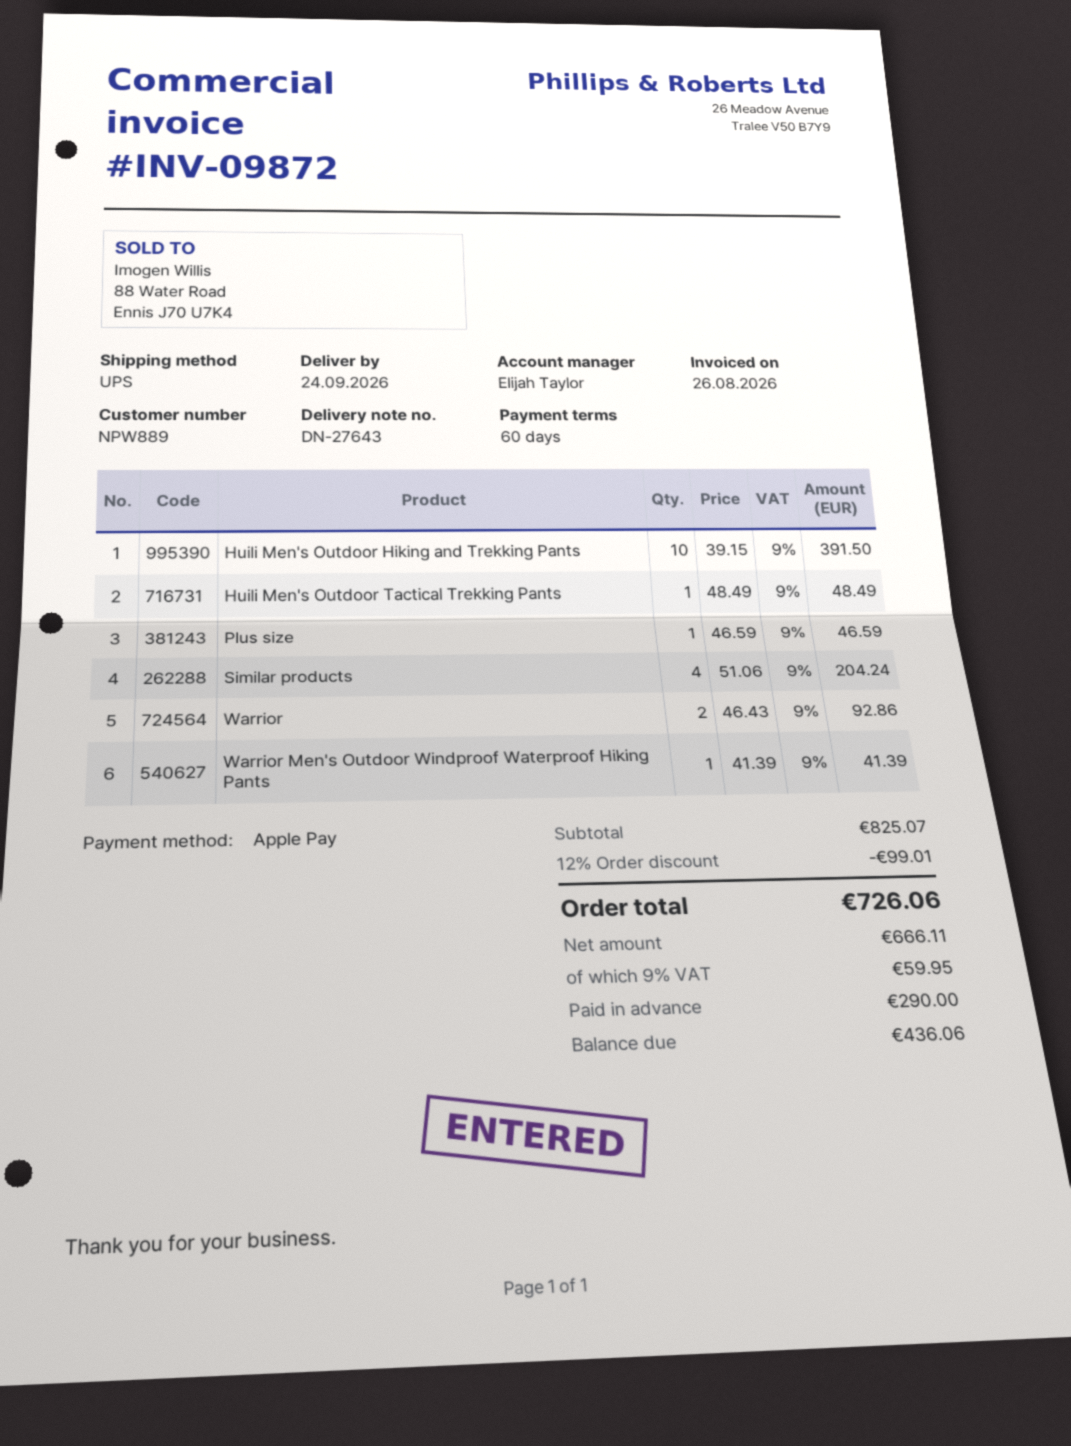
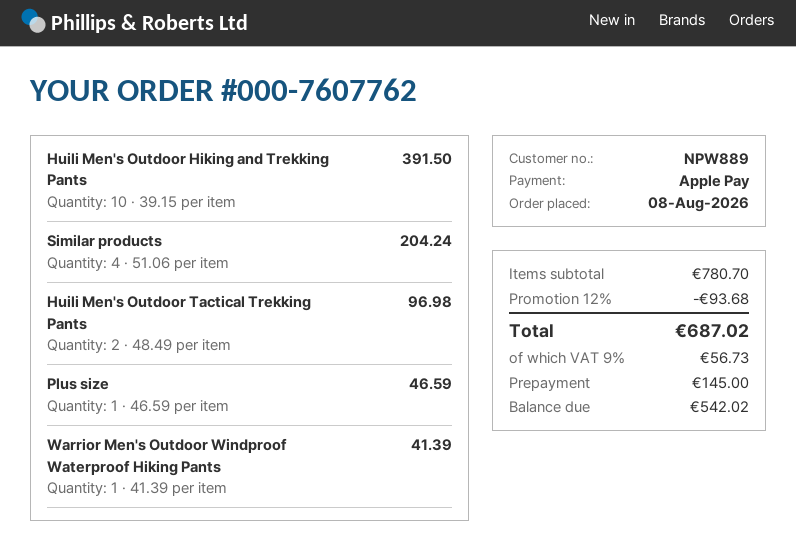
Huili Men's Outdoor Tactical Trekking Pants: 1 x 48.49 = 48.49 -> 2 x 48.49 = 96.98
Warrior: 2 x 46.43 = 92.86 -> none
subtotal: 825.07 -> 780.70
discount: 12% = 99.01 -> 12% = 93.68
tax: 9% = 59.95 -> 9% = 56.73
total: 726.06 -> 687.02
deposit: 290.00 -> 145.00
balance: 436.06 -> 542.02

